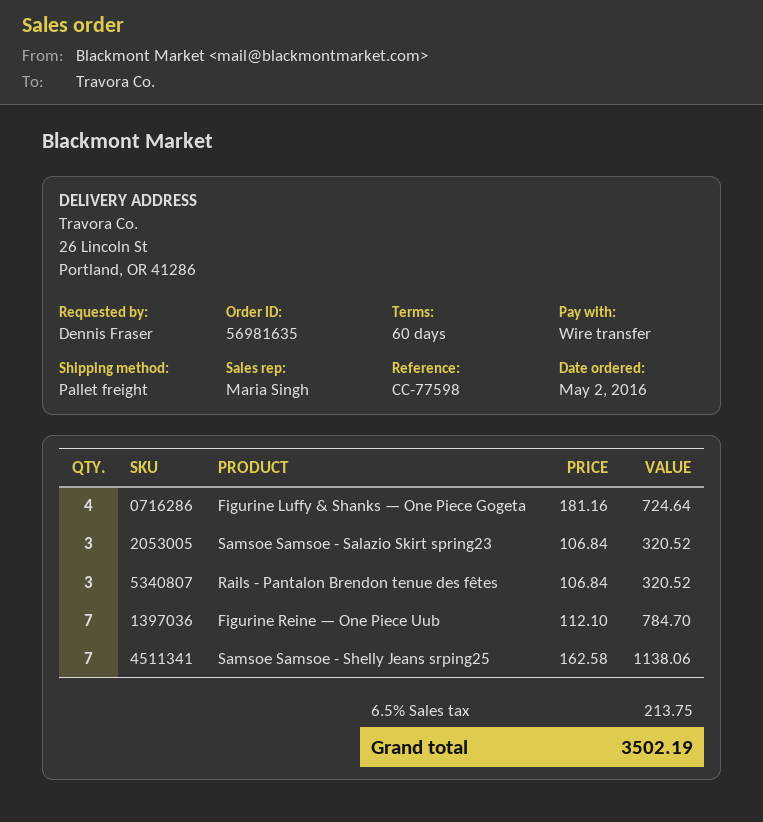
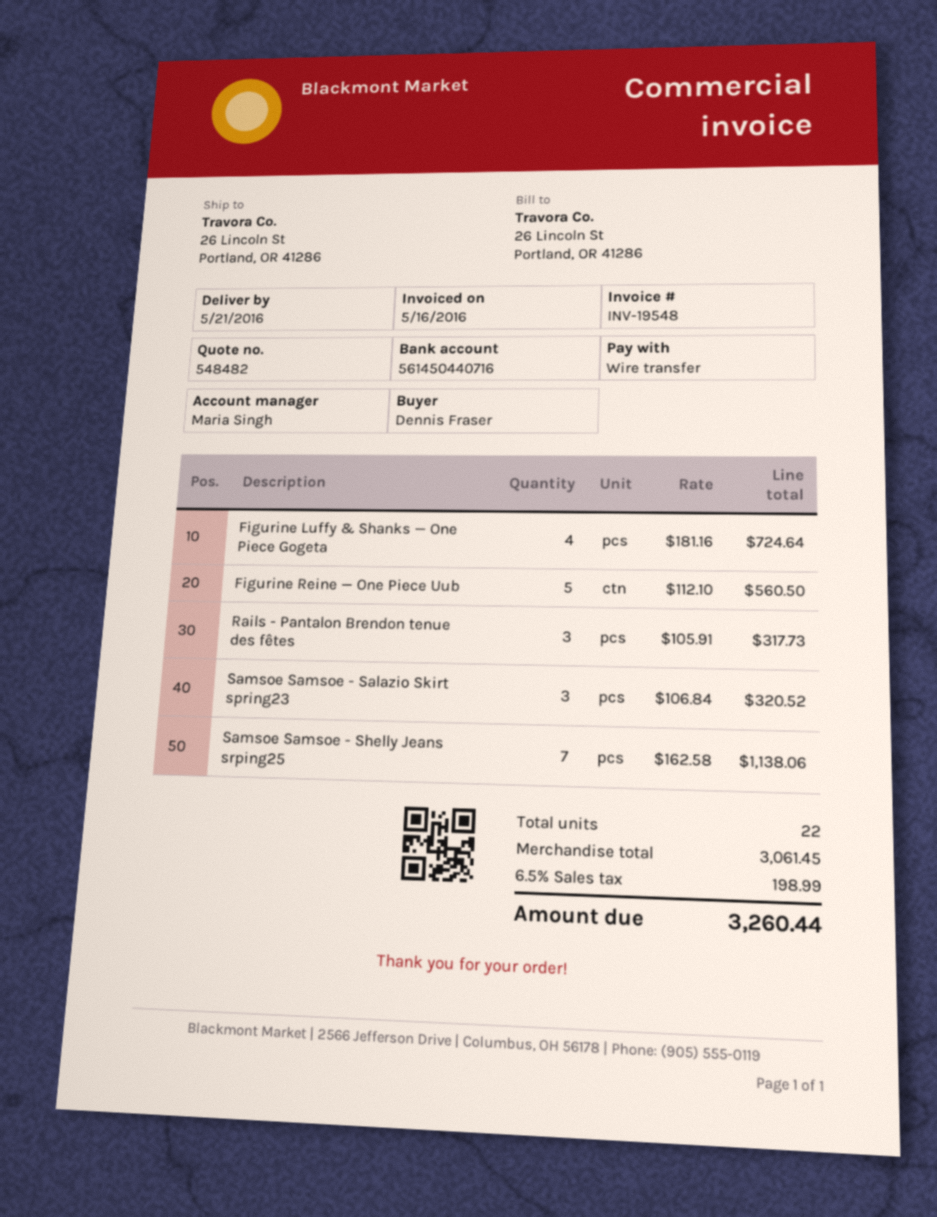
Rails - Pantalon Brendon tenue des fêtes: 3 x 106.84 = 320.52 -> 3 x 105.91 = 317.73
Figurine Reine — One Piece Uub: 7 x 112.10 = 784.70 -> 5 x 112.10 = 560.50
tax: 6.5% = 213.75 -> 6.5% = 198.99
total: 3502.19 -> 3260.44

